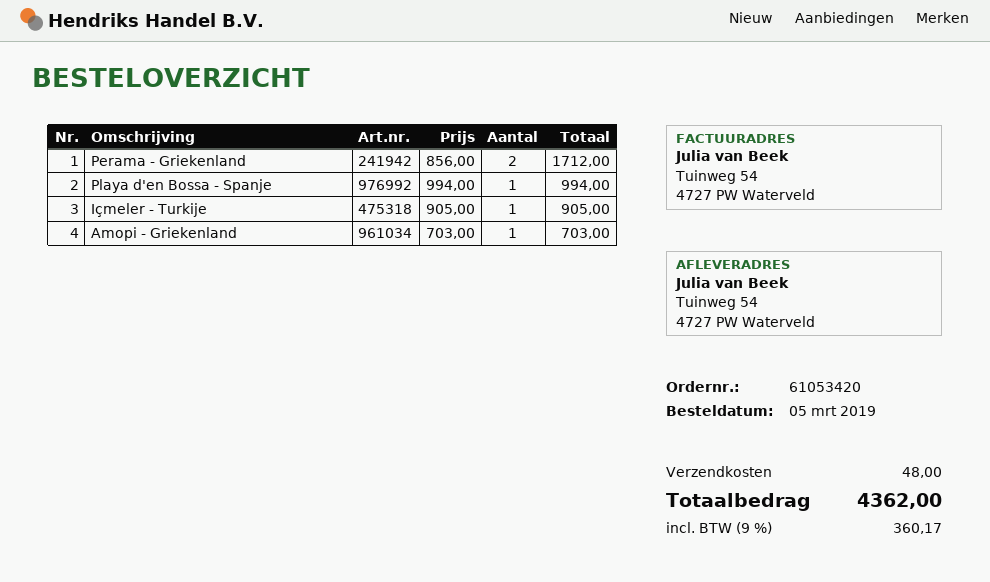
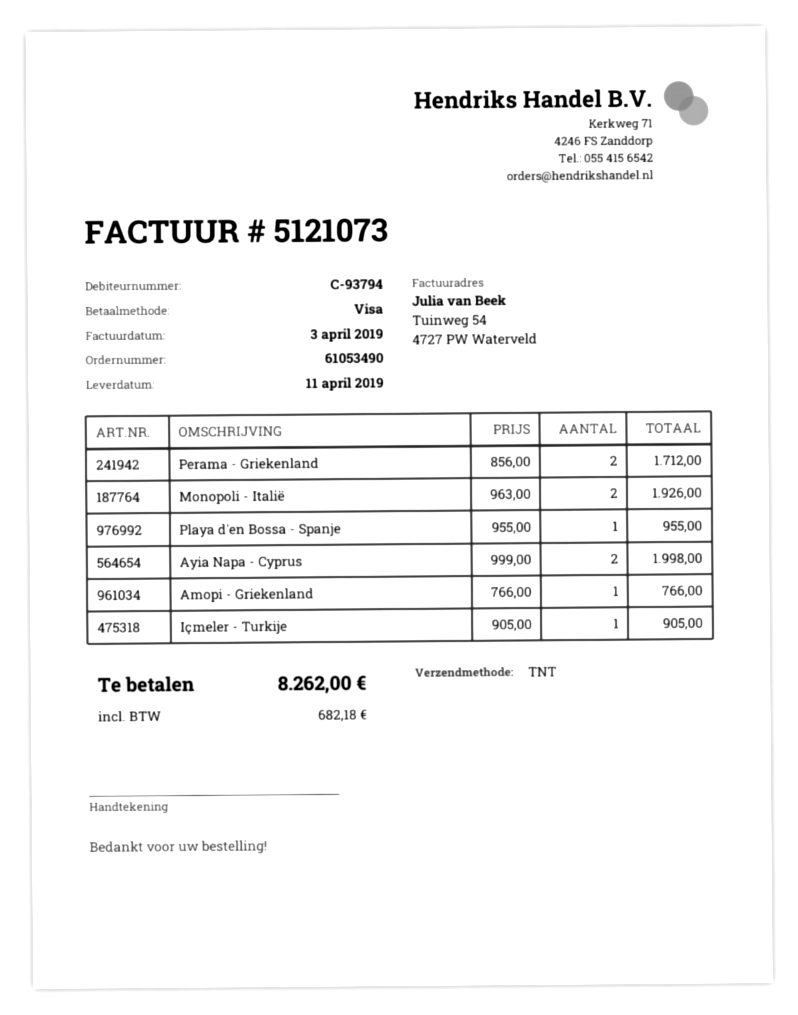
order number: 61053420 -> 61053490
Playa d'en Bossa - Spanje: 1 x 994.00 = 994.00 -> 1 x 955.00 = 955.00
Amopi - Griekenland: 1 x 703.00 = 703.00 -> 1 x 766.00 = 766.00
Monopoli - Italië: none -> 2 x 963.00 = 1926.00
Ayia Napa - Cyprus: none -> 2 x 999.00 = 1998.00
shipping: 48.00 -> none
tax: 360.17 -> 682.18
total: 4362.00 -> 8262.00

